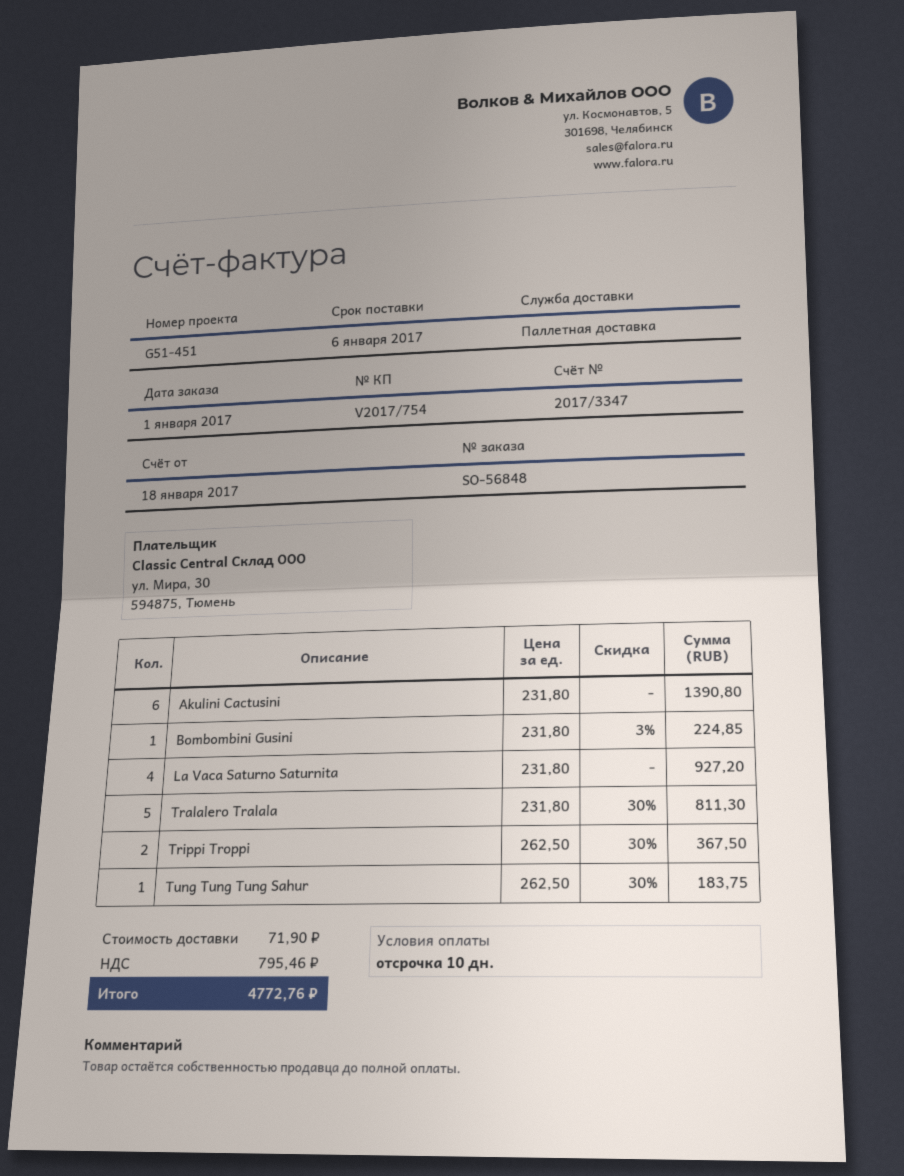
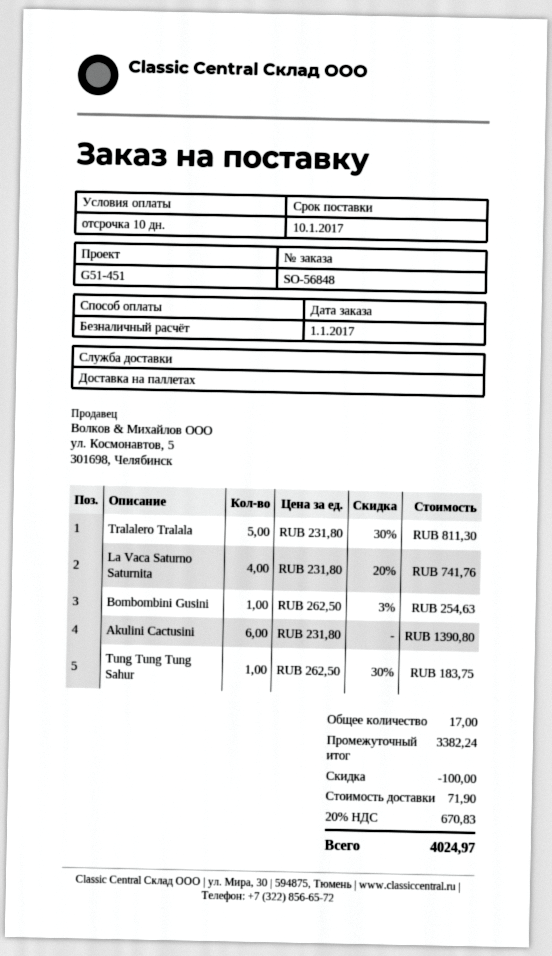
delivery date: 2017-01-06 -> 2017-01-10
Bombombini Gusini: 1 x 231.80 - 3% = 224.85 -> 1 x 262.50 - 3% = 254.63
La Vaca Saturno Saturnita: 4 x 231.80 = 927.20 -> 4 x 231.80 - 20% = 741.76
Trippi Troppi: 2 x 262.50 - 30% = 367.50 -> none
discount: none -> 100.00
tax: 795.46 -> 670.83
total: 4772.76 -> 4024.97

